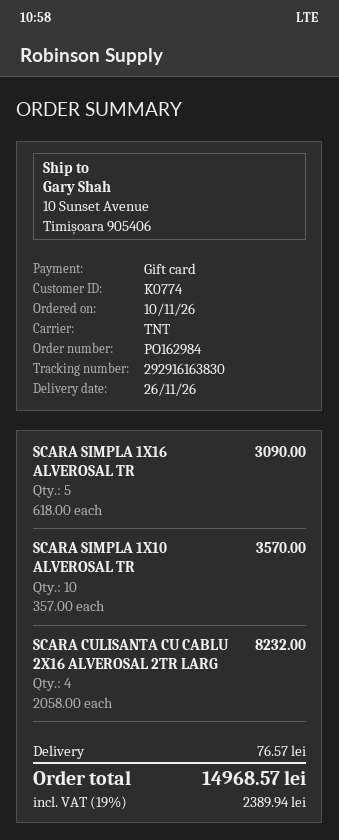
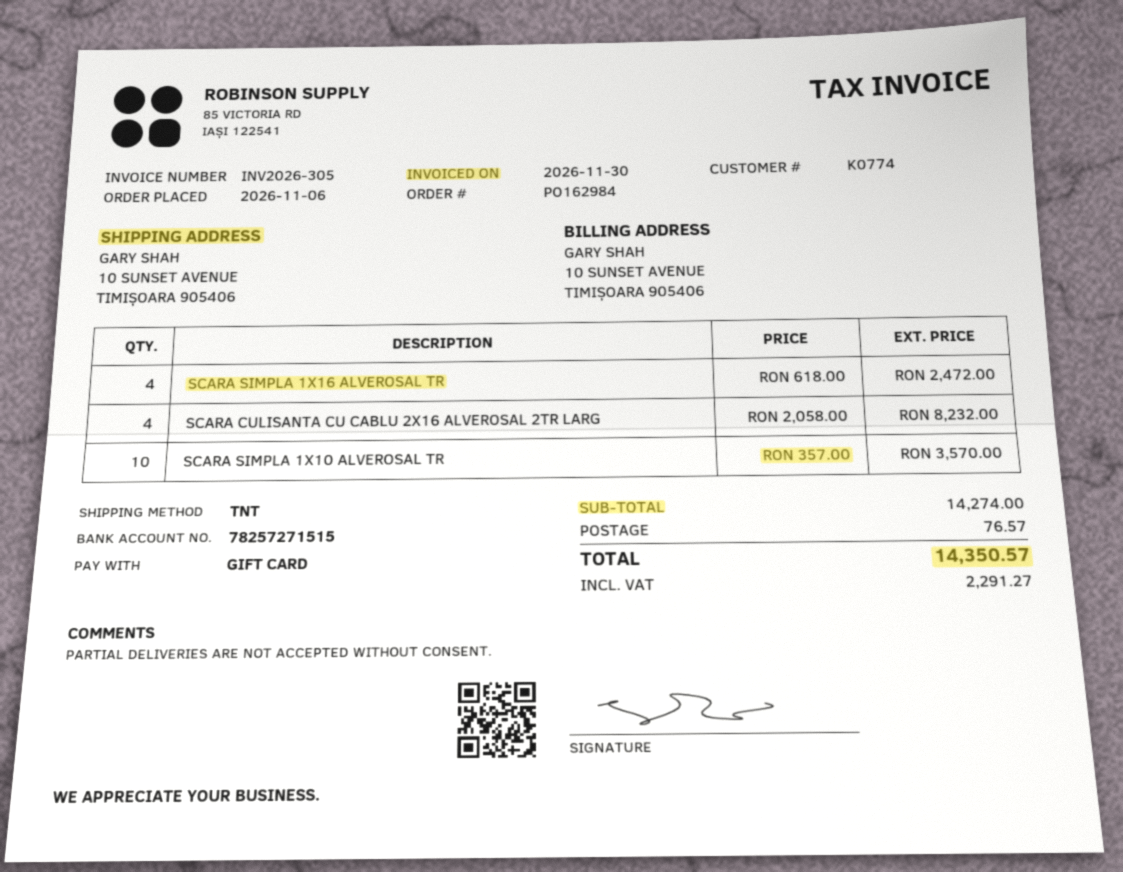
order date: 2026-11-10 -> 2026-11-06
SCARA SIMPLA 1X16 ALVEROSAL TR: 5 x 618.00 = 3090.00 -> 4 x 618.00 = 2472.00
tax: 2389.94 -> 2291.27
total: 14968.57 -> 14350.57

